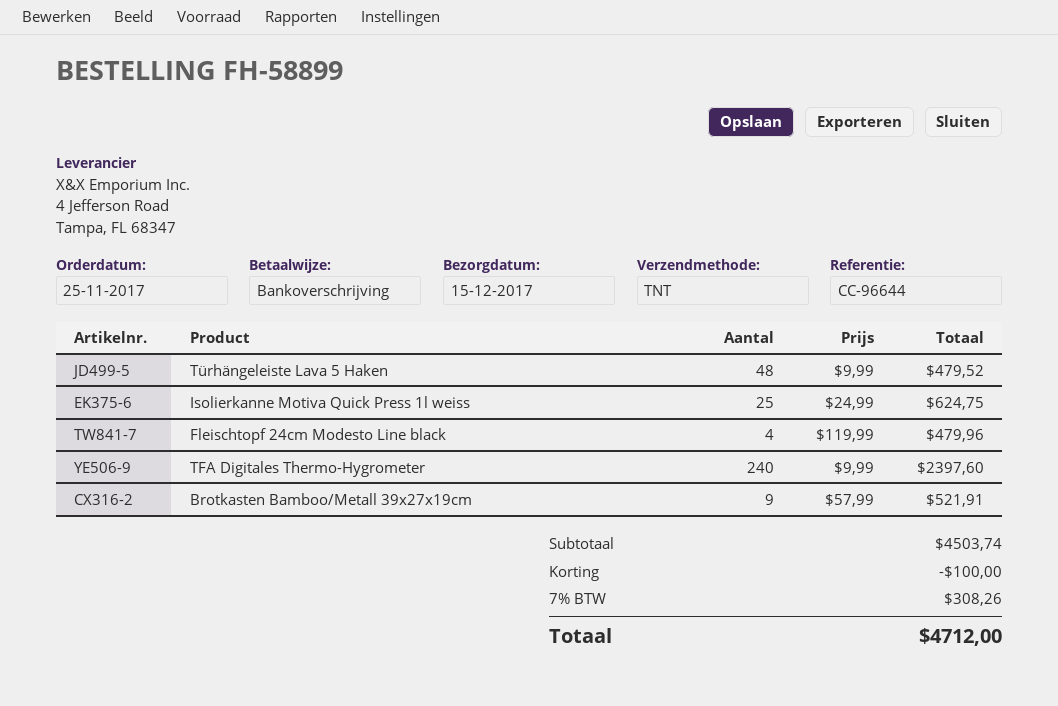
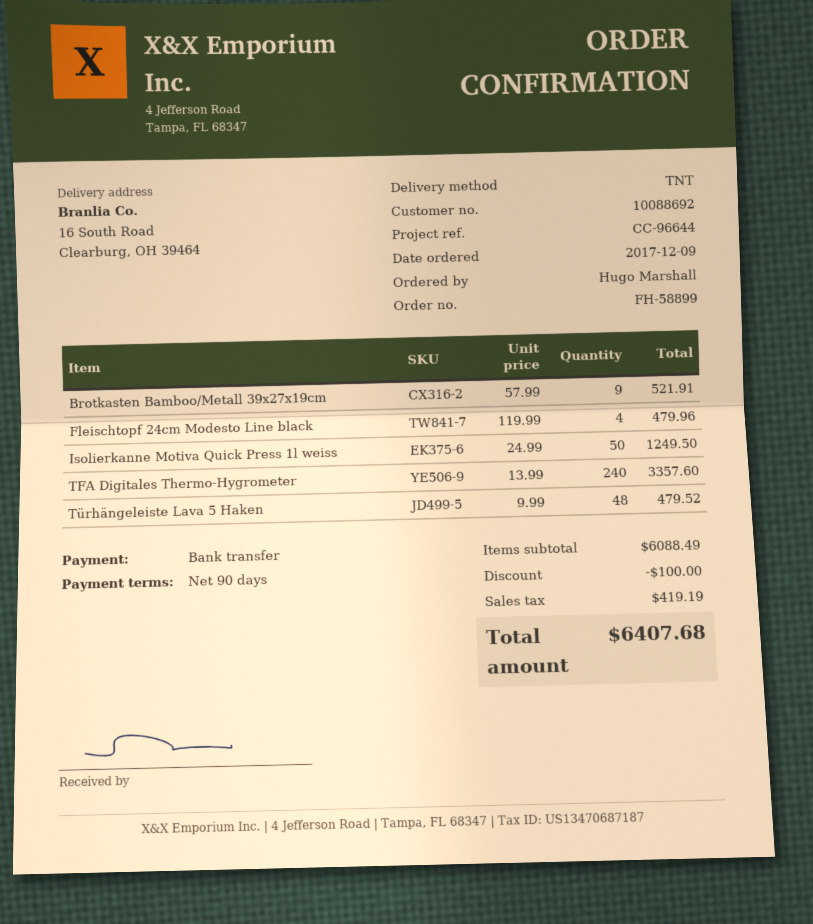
order date: 2017-11-25 -> 2017-12-09
Isolierkanne Motiva Quick Press 1l weiss: 25 x 24.99 = 624.75 -> 50 x 24.99 = 1249.50
TFA Digitales Thermo-Hygrometer: 240 x 9.99 = 2397.60 -> 240 x 13.99 = 3357.60
subtotal: 4503.74 -> 6088.49
tax: 308.26 -> 419.19
total: 4712.00 -> 6407.68

